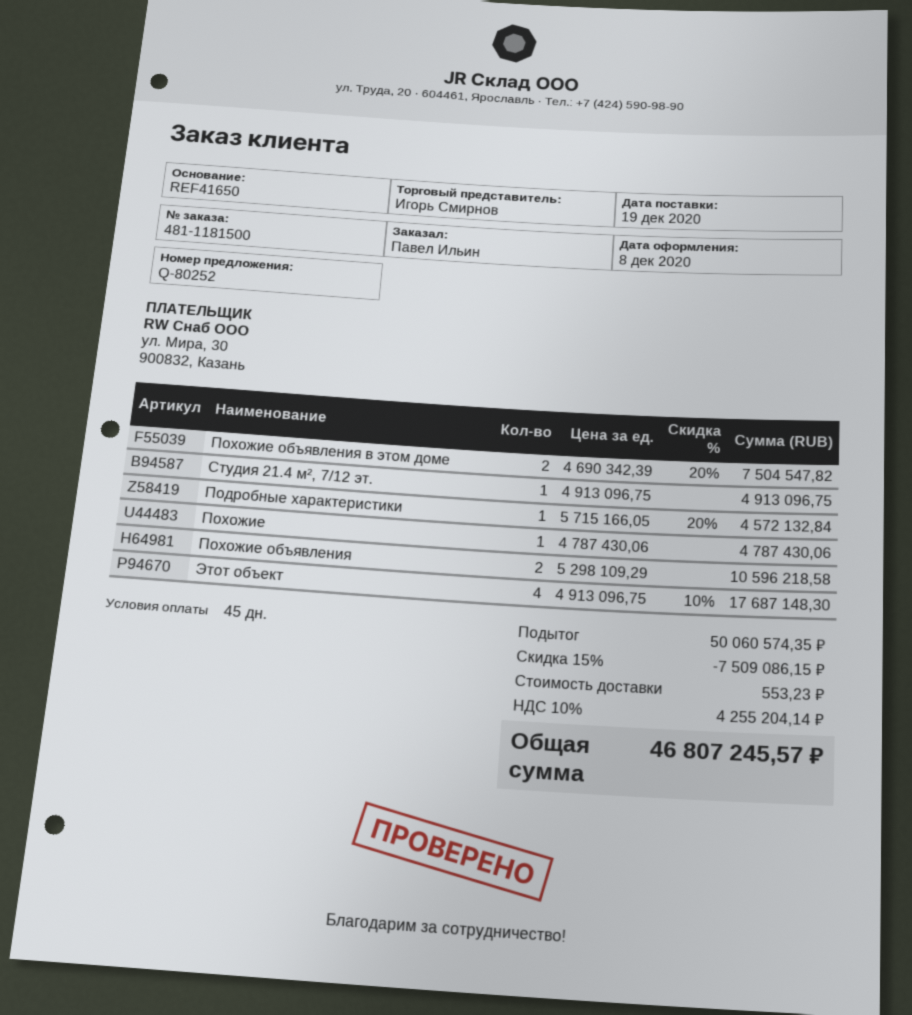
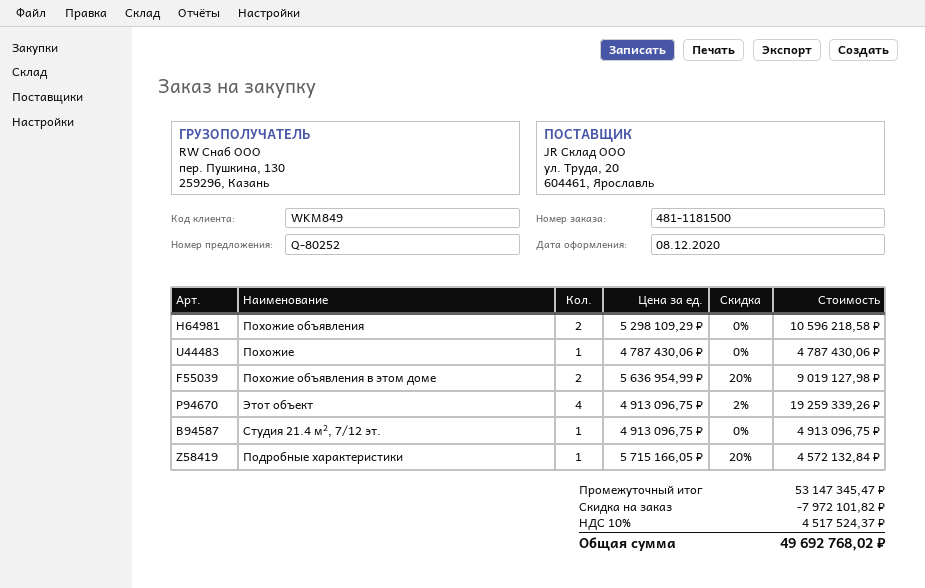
Похожие объявления в этом доме: 2 x 4690342.39 - 20% = 7504547.82 -> 2 x 5636954.99 - 20% = 9019127.98
Этот объект: 4 x 4913096.75 - 10% = 17687148.30 -> 4 x 4913096.75 - 2% = 19259339.26
subtotal: 50060574.35 -> 53147345.47
discount: 7509086.15 -> 7972101.82
shipping: 553.23 -> none
tax: 10% = 4255204.14 -> 10% = 4517524.37
total: 46807245.57 -> 49692768.02

